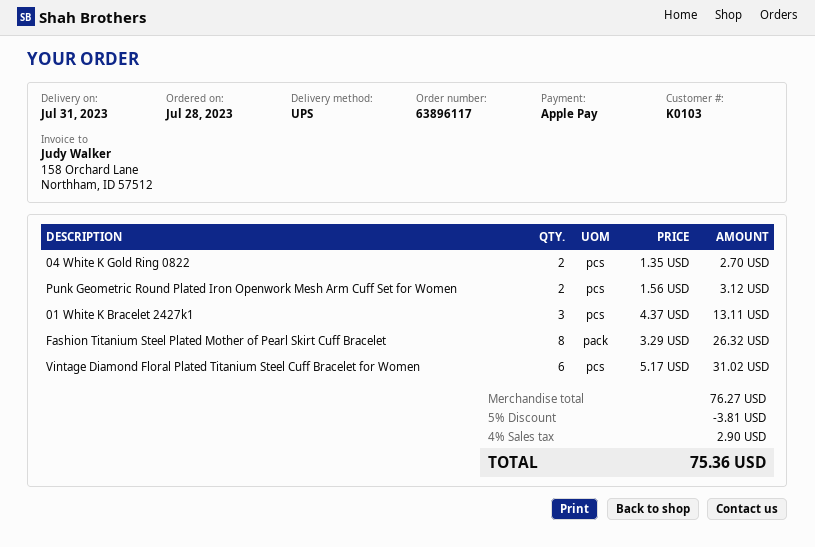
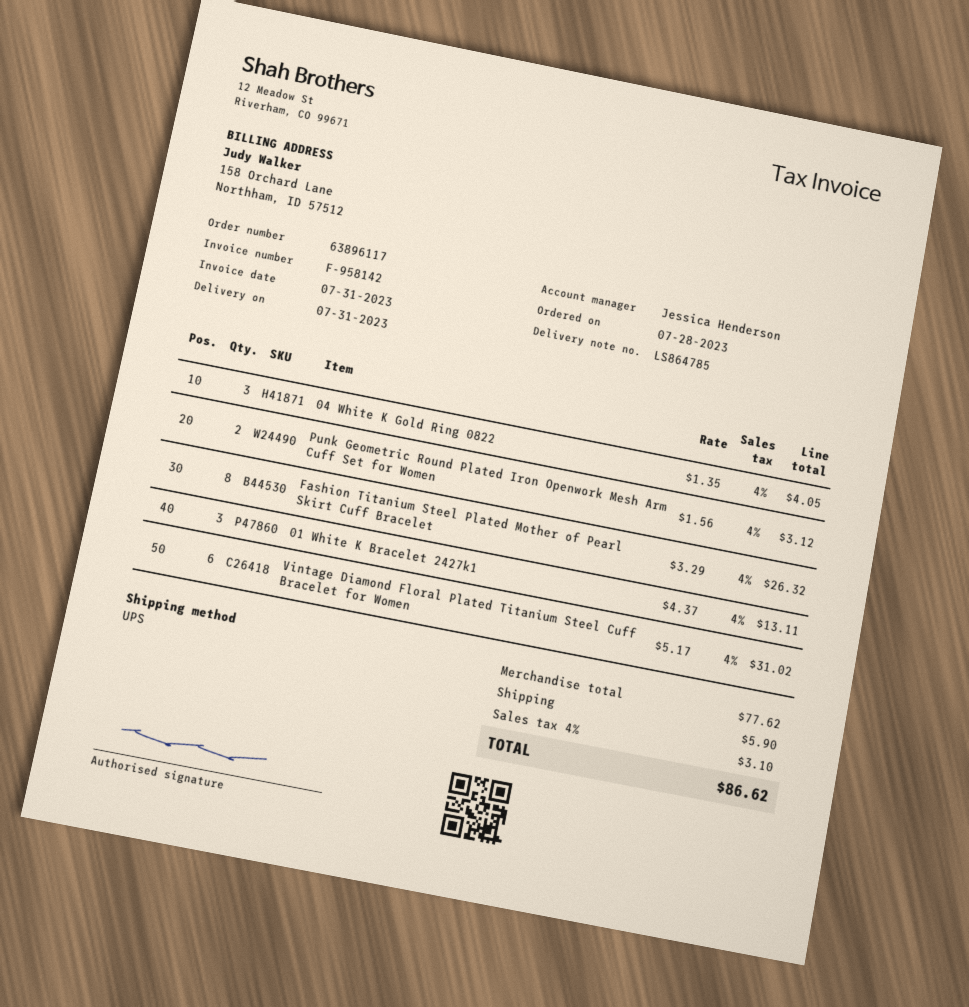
04 White K Gold Ring 0822: 2 x 1.35 = 2.70 -> 3 x 1.35 = 4.05
subtotal: 76.27 -> 77.62
discount: 5% = 3.81 -> none
shipping: none -> 5.90
tax: 4% = 2.90 -> 4% = 3.10
total: 75.36 -> 86.62

